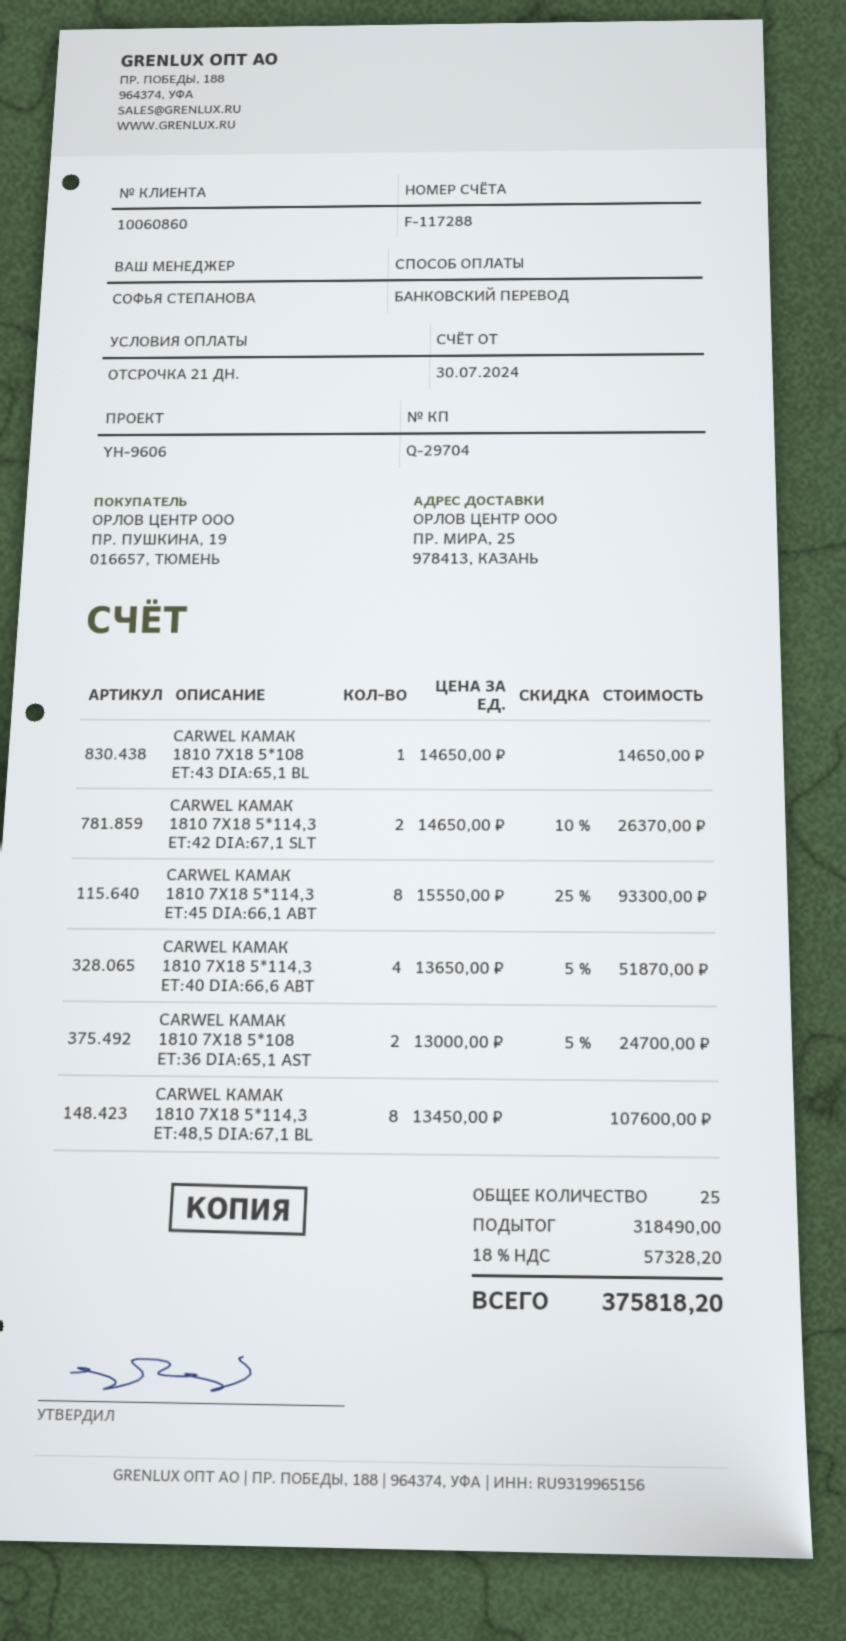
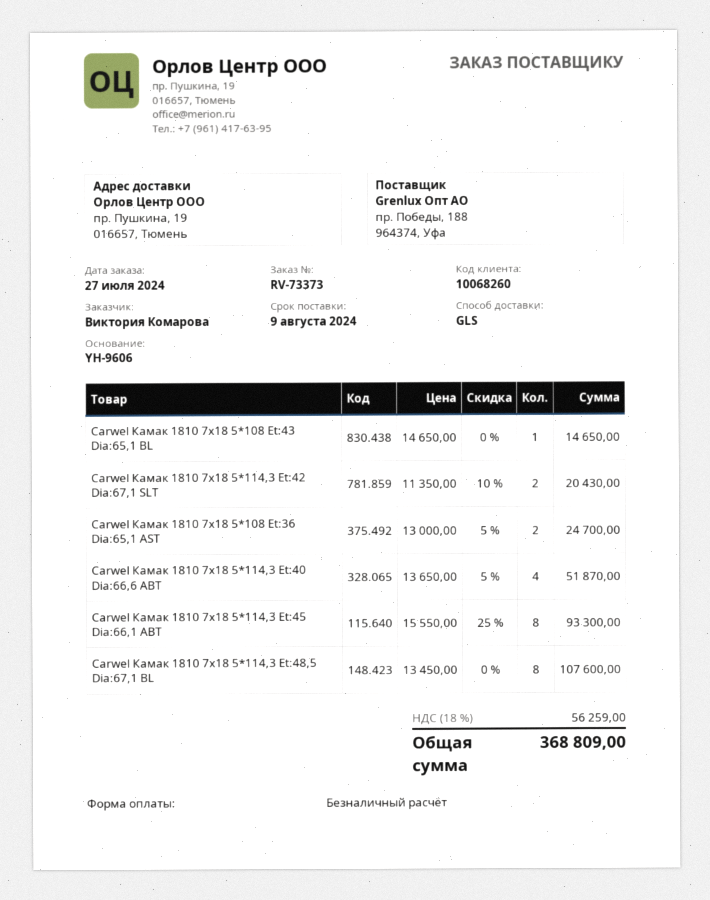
customer number: 10060860 -> 10068260
ship to: ПР. МИРА, 25, 978413, КАЗАНЬ -> пр. Пушкина, 19, 016657, Тюмень
CARWEL КАМАК 1810 7X18 5*114,3 ET:42 DIA:67,1 SLT: 2 x 14650.00 - 10% = 26370.00 -> 2 x 11350.00 - 10% = 20430.00
tax: 18% = 57328.20 -> 18% = 56259.00
total: 375818.20 -> 368809.00

